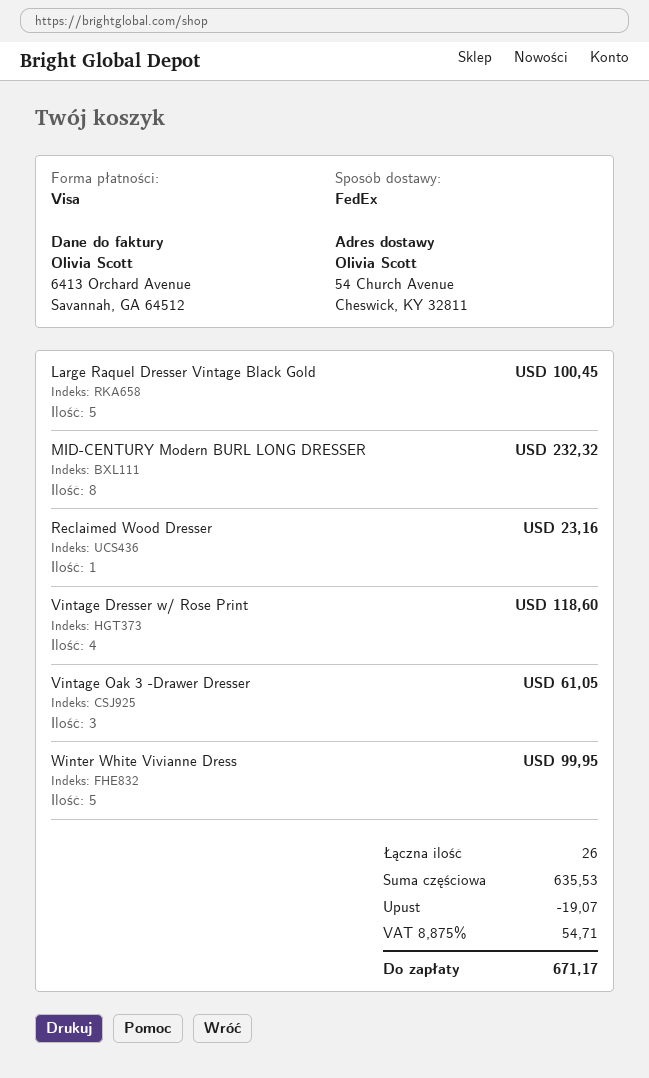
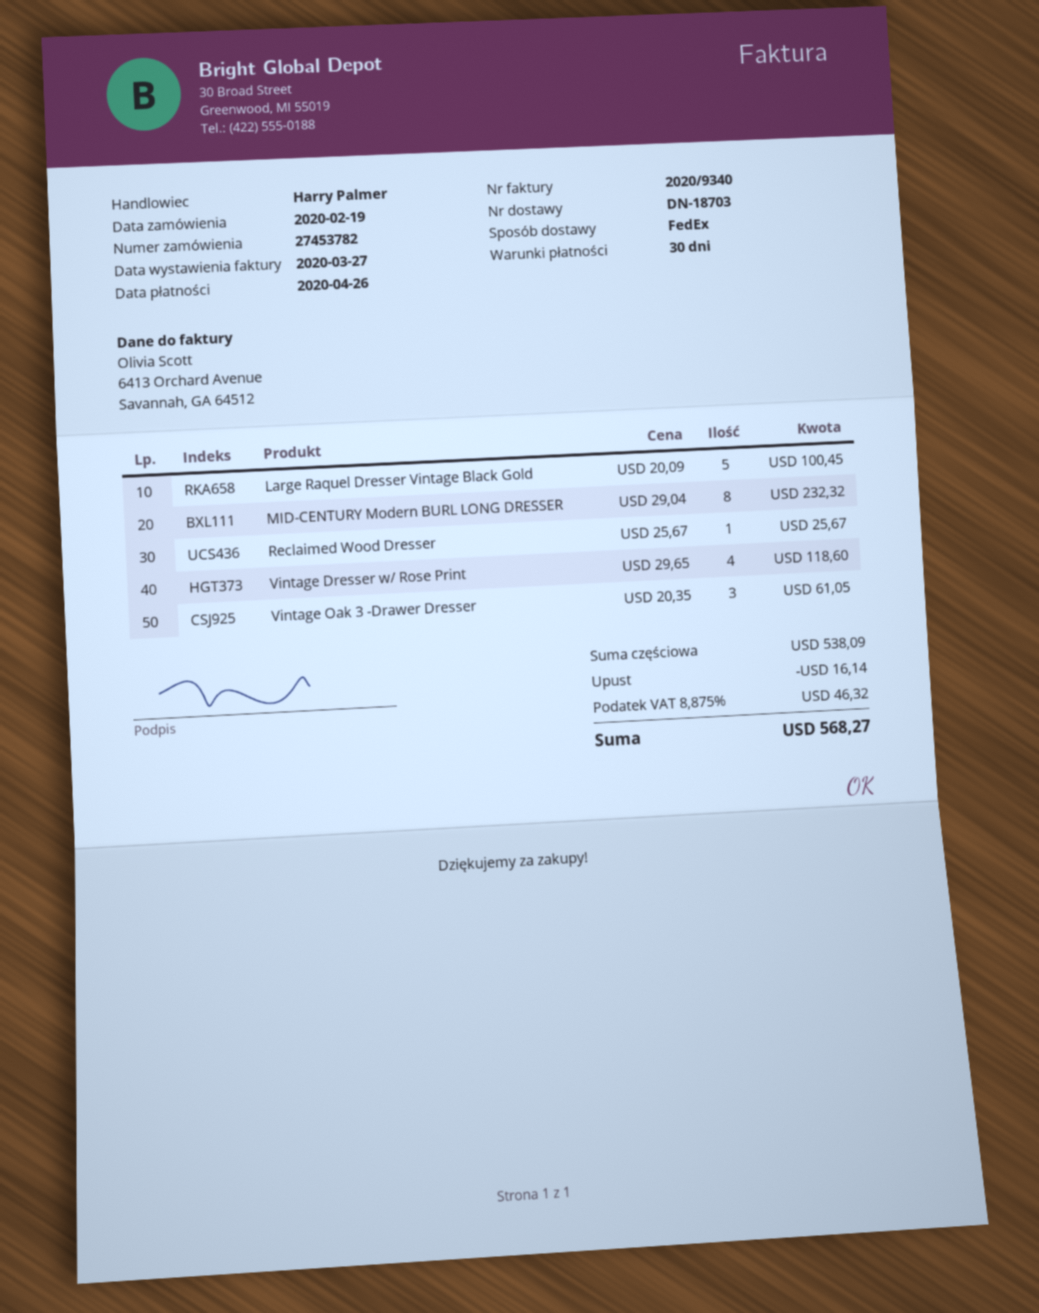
Reclaimed Wood Dresser: 1 for 23.16 -> 1 for 25.67
Winter White Vivianne Dress: 5 for 99.95 -> none
subtotal: 635.53 -> 538.09
discount: 19.07 -> 16.14
tax: 8.875% = 54.71 -> 8.875% = 46.32
total: 671.17 -> 568.27

